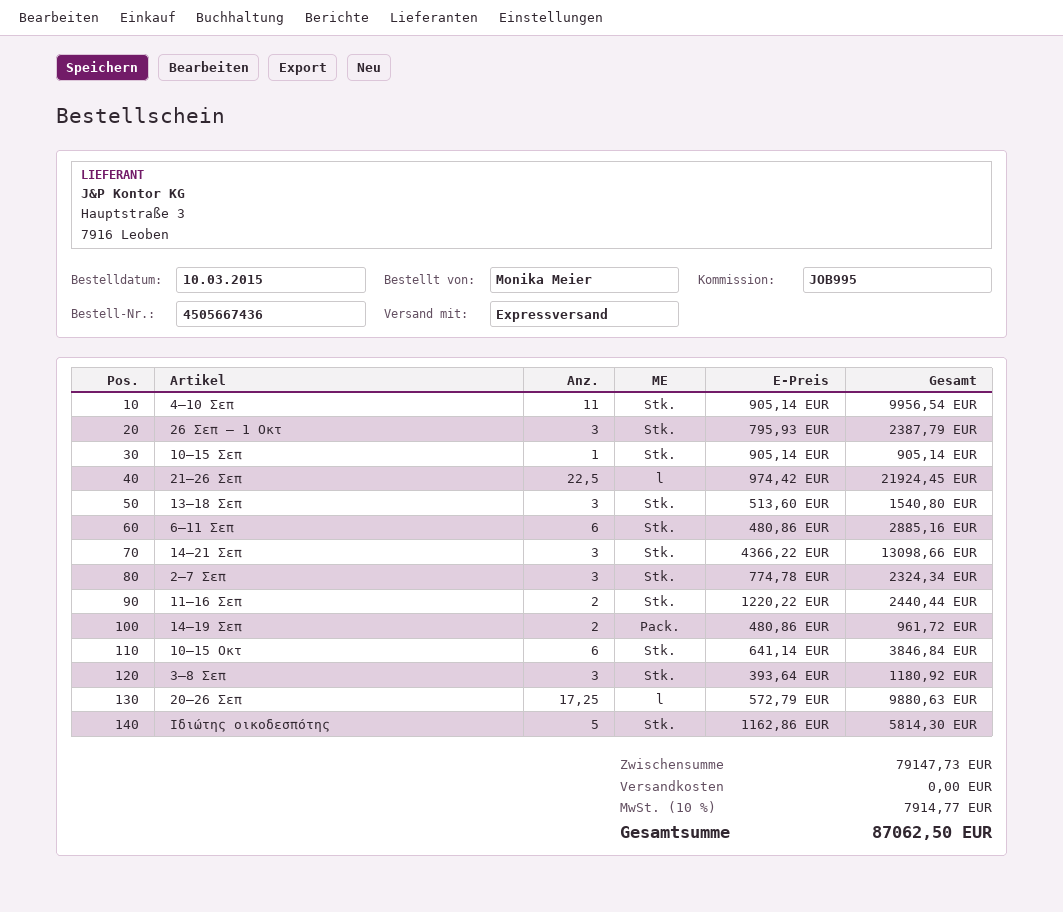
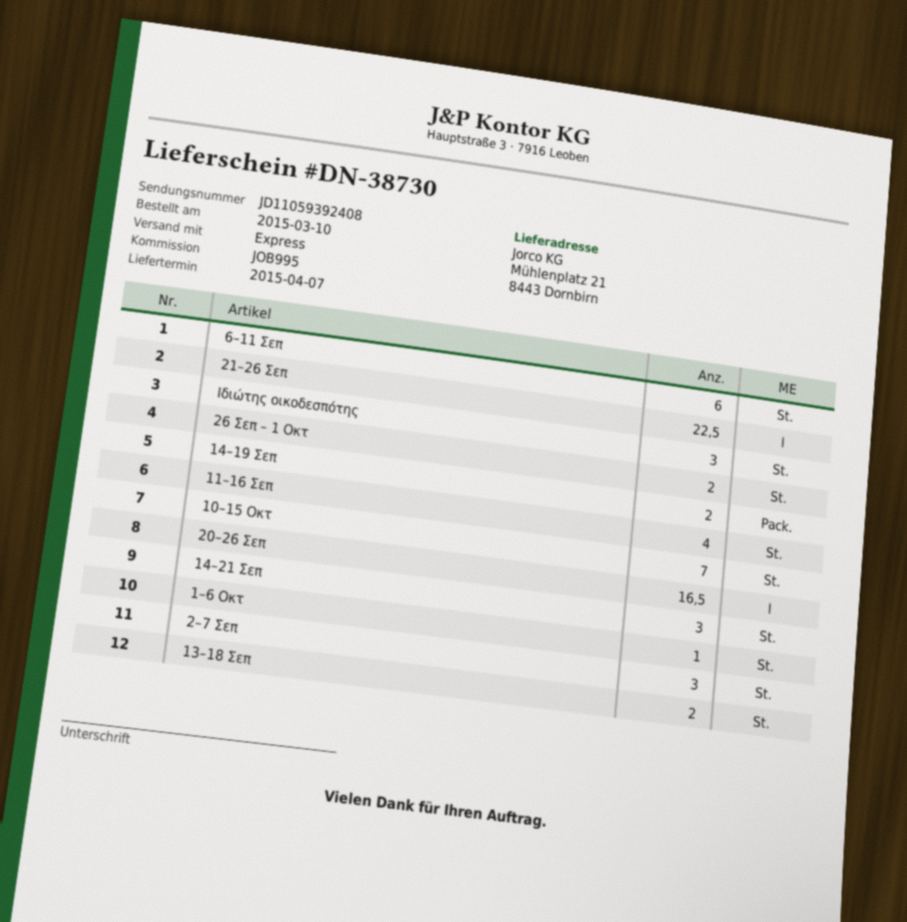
4–10 Σεπ: 11 -> none
26 Σεπ – 1 Οκτ: 3 -> 2
10–15 Σεπ: 1 -> none
13–18 Σεπ: 3 -> 2
11–16 Σεπ: 2 -> 4
10–15 Οκτ: 6 -> 7
3–8 Σεπ: 3 -> none
20–26 Σεπ: 17.25 -> 16.5
Ιδιώτης οικοδεσπότης: 5 -> 3
1–6 Οκτ: none -> 1

